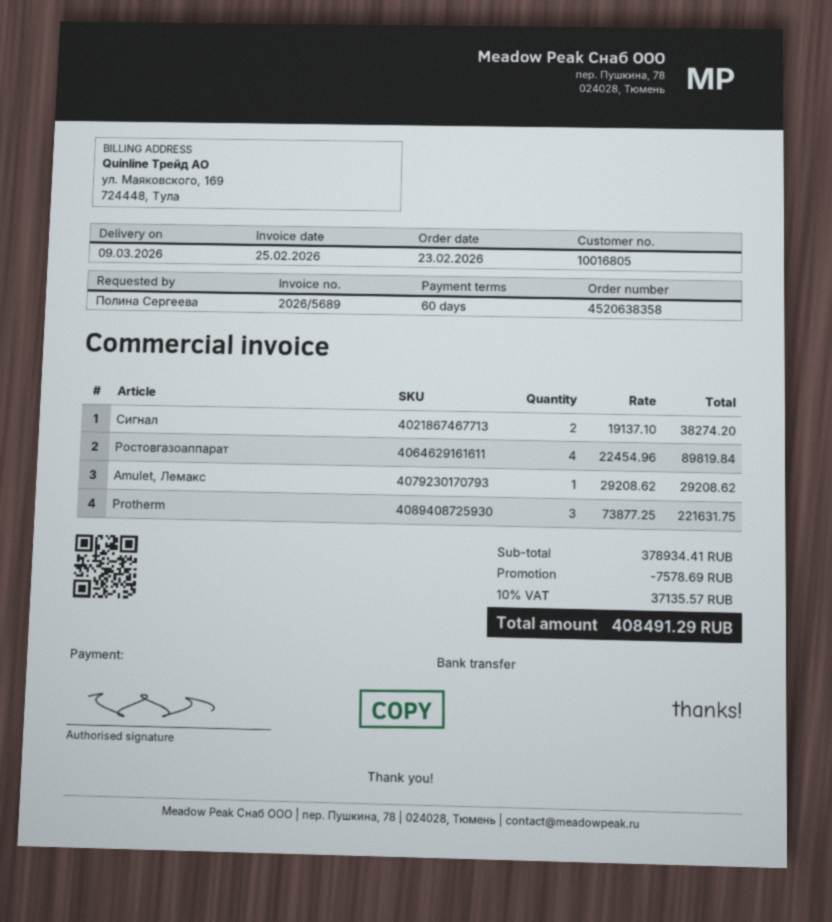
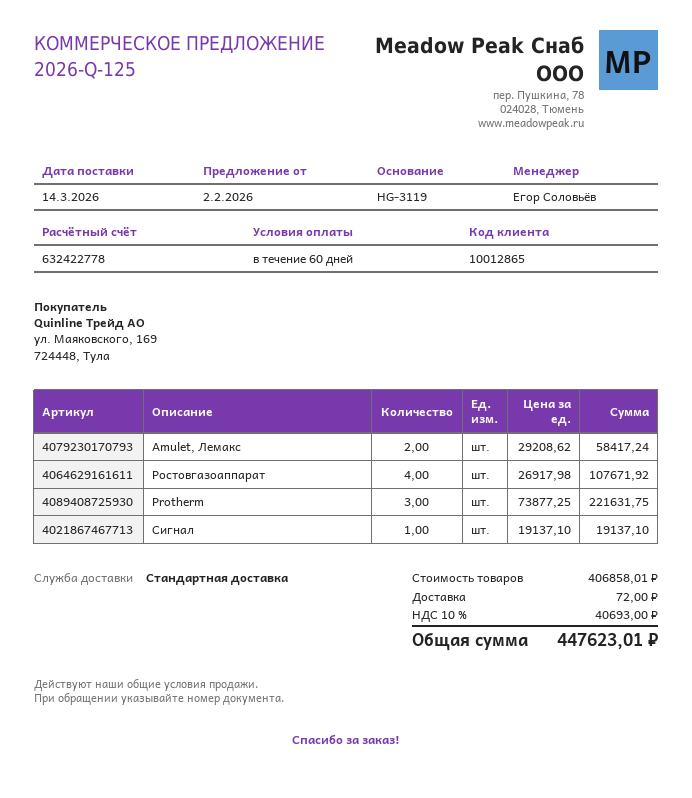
delivery date: 2026-03-09 -> 2026-03-14
customer number: 10016805 -> 10012865
Сигнал: 2 x 19137.10 = 38274.20 -> 1 x 19137.10 = 19137.10
Ростовгазоаппарат: 4 x 22454.96 = 89819.84 -> 4 x 26917.98 = 107671.92
Amulet, Лемакс: 1 x 29208.62 = 29208.62 -> 2 x 29208.62 = 58417.24
subtotal: 378934.41 -> 406858.01
discount: 7578.69 -> none
shipping: none -> 72.00
tax: 10% = 37135.57 -> 10% = 40693.00
total: 408491.29 -> 447623.01

